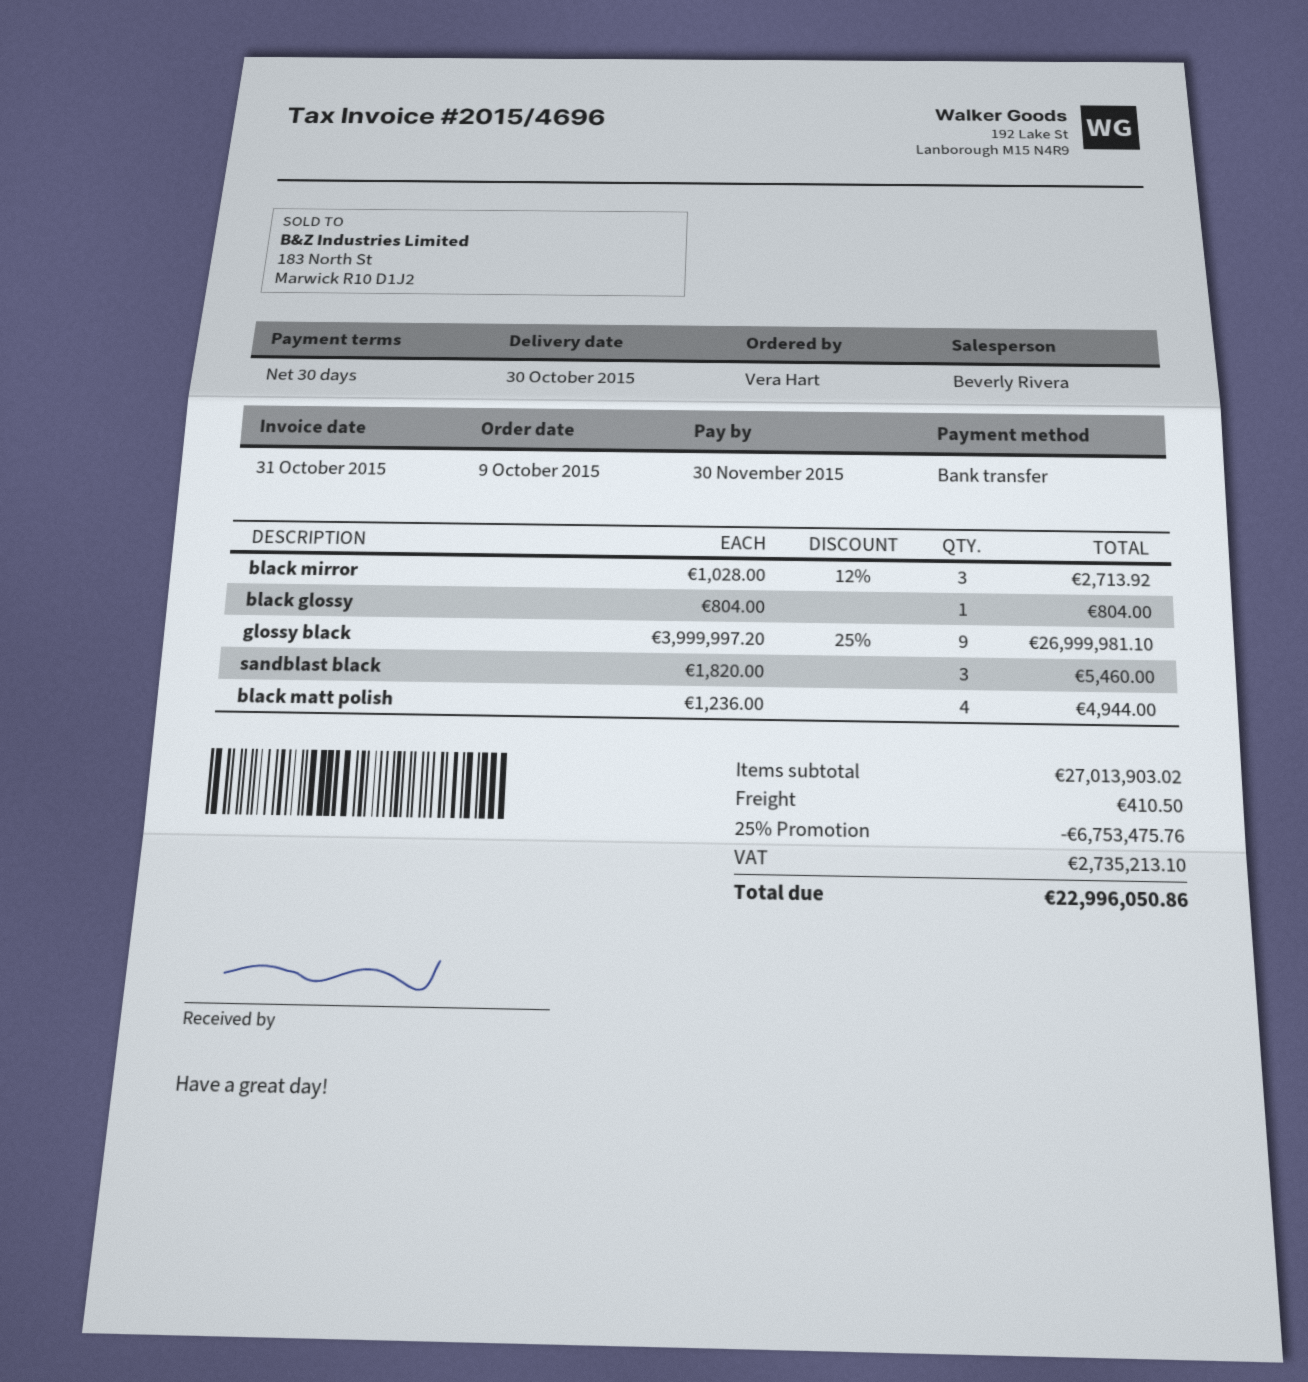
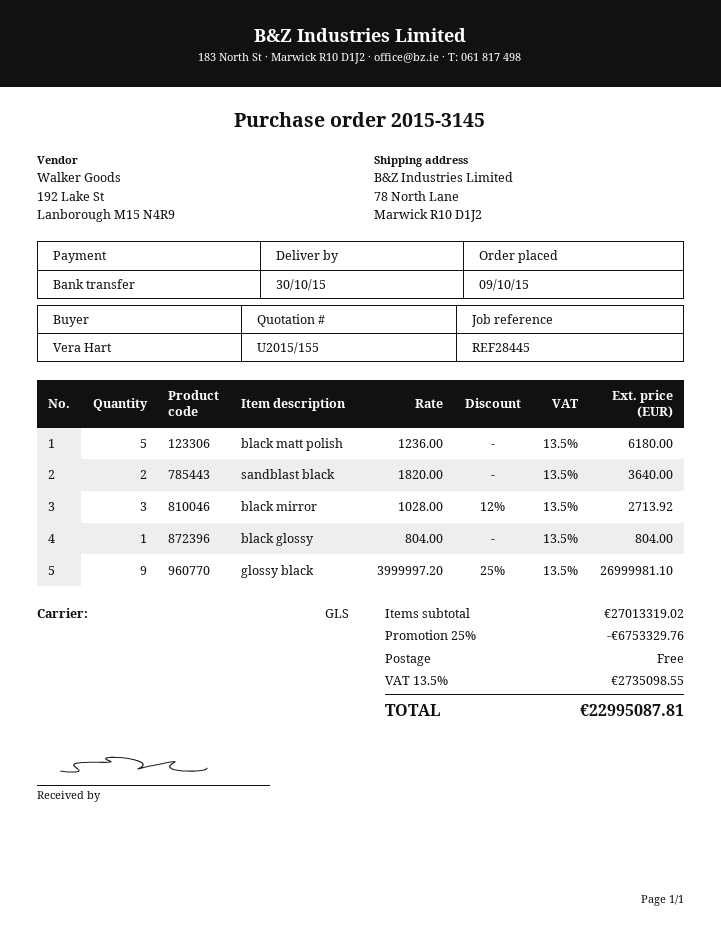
sandblast black: 3 x 1820.00 = 5460.00 -> 2 x 1820.00 = 3640.00
black matt polish: 4 x 1236.00 = 4944.00 -> 5 x 1236.00 = 6180.00
subtotal: 27013903.02 -> 27013319.02
discount: 25% = 6753475.76 -> 25% = 6753329.76
shipping: 410.50 -> 0.00
tax: 2735213.10 -> 2735098.55
total: 22996050.86 -> 22995087.81

